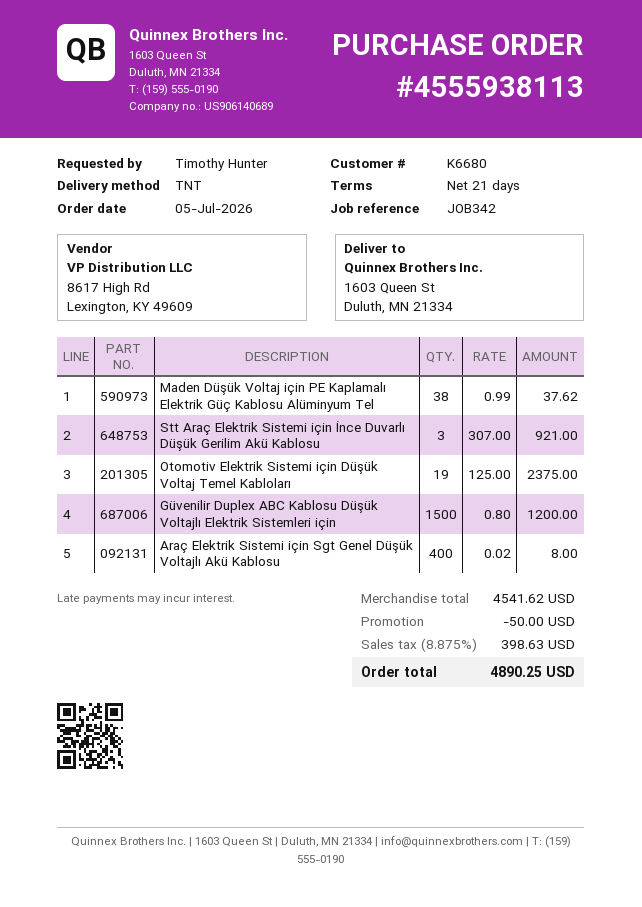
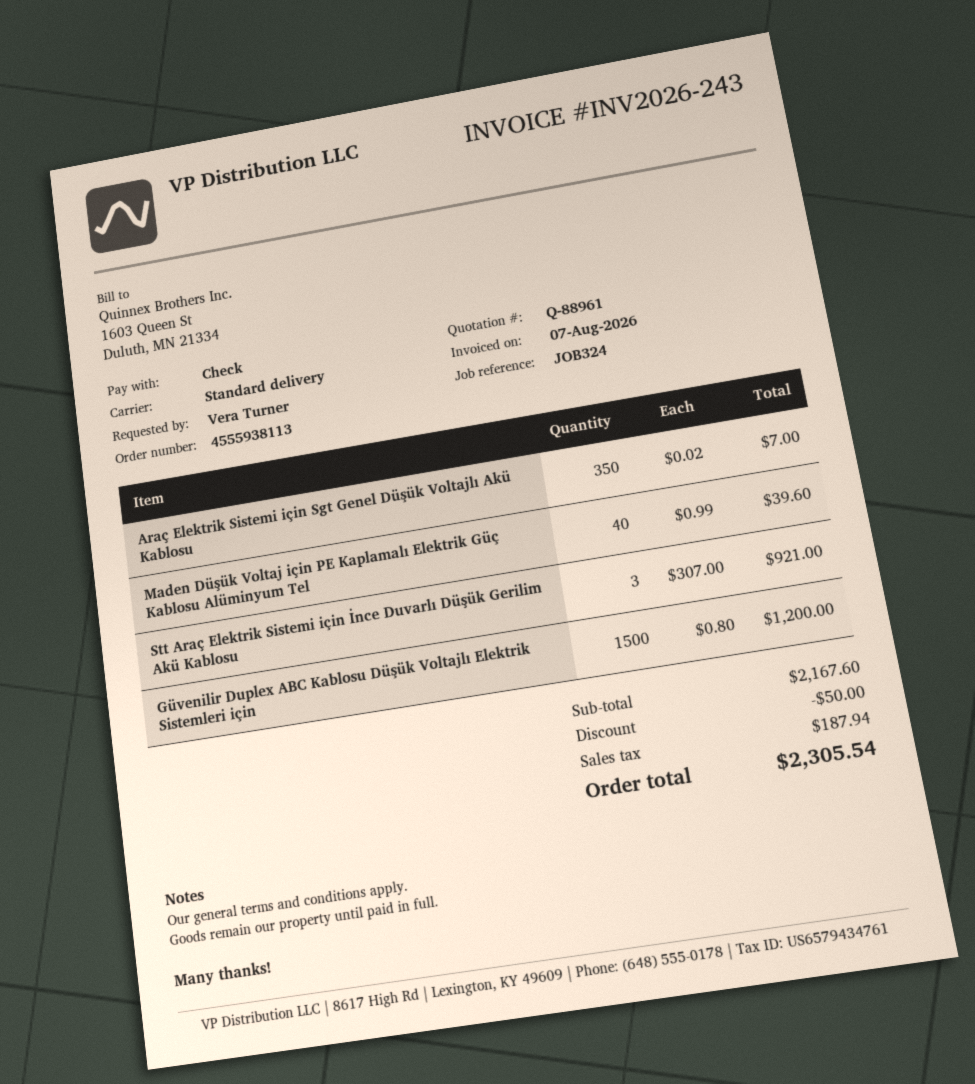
reference: JOB342 -> JOB324
ordered by: Timothy Hunter -> Vera Turner
shipping method: TNT -> standard
Maden Düşük Voltaj için PE Kaplamalı Elektrik Güç Kablosu Alüminyum Tel: 38 x 0.99 = 37.62 -> 40 x 0.99 = 39.60
Otomotiv Elektrik Sistemi için Düşük Voltaj Temel Kabloları: 19 x 125.00 = 2375.00 -> none
Araç Elektrik Sistemi için Sgt Genel Düşük Voltajlı Akü Kablosu: 400 x 0.02 = 8.00 -> 350 x 0.02 = 7.00
subtotal: 4541.62 -> 2167.60
tax: 398.63 -> 187.94
total: 4890.25 -> 2305.54

